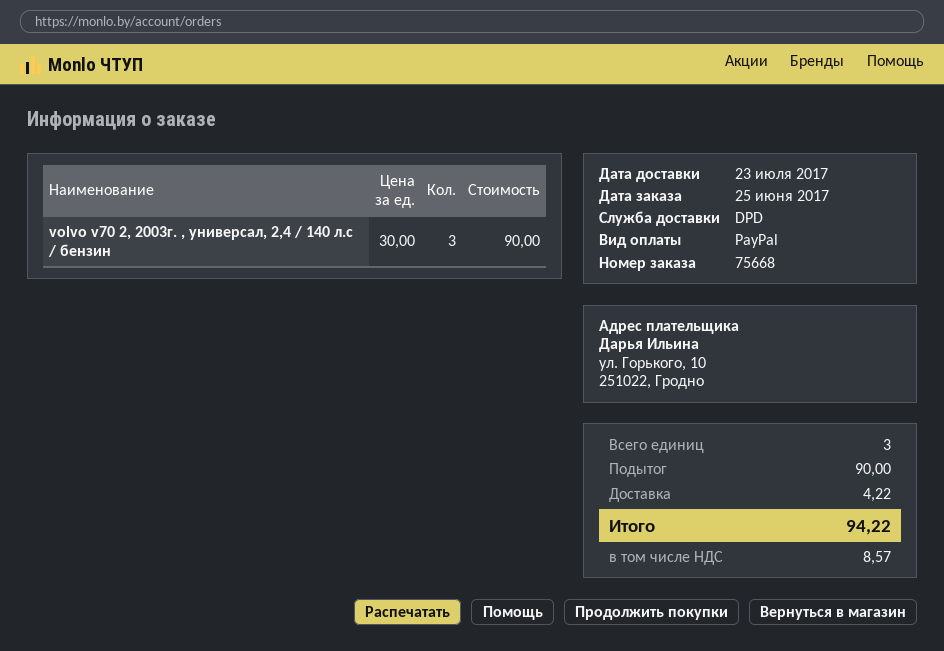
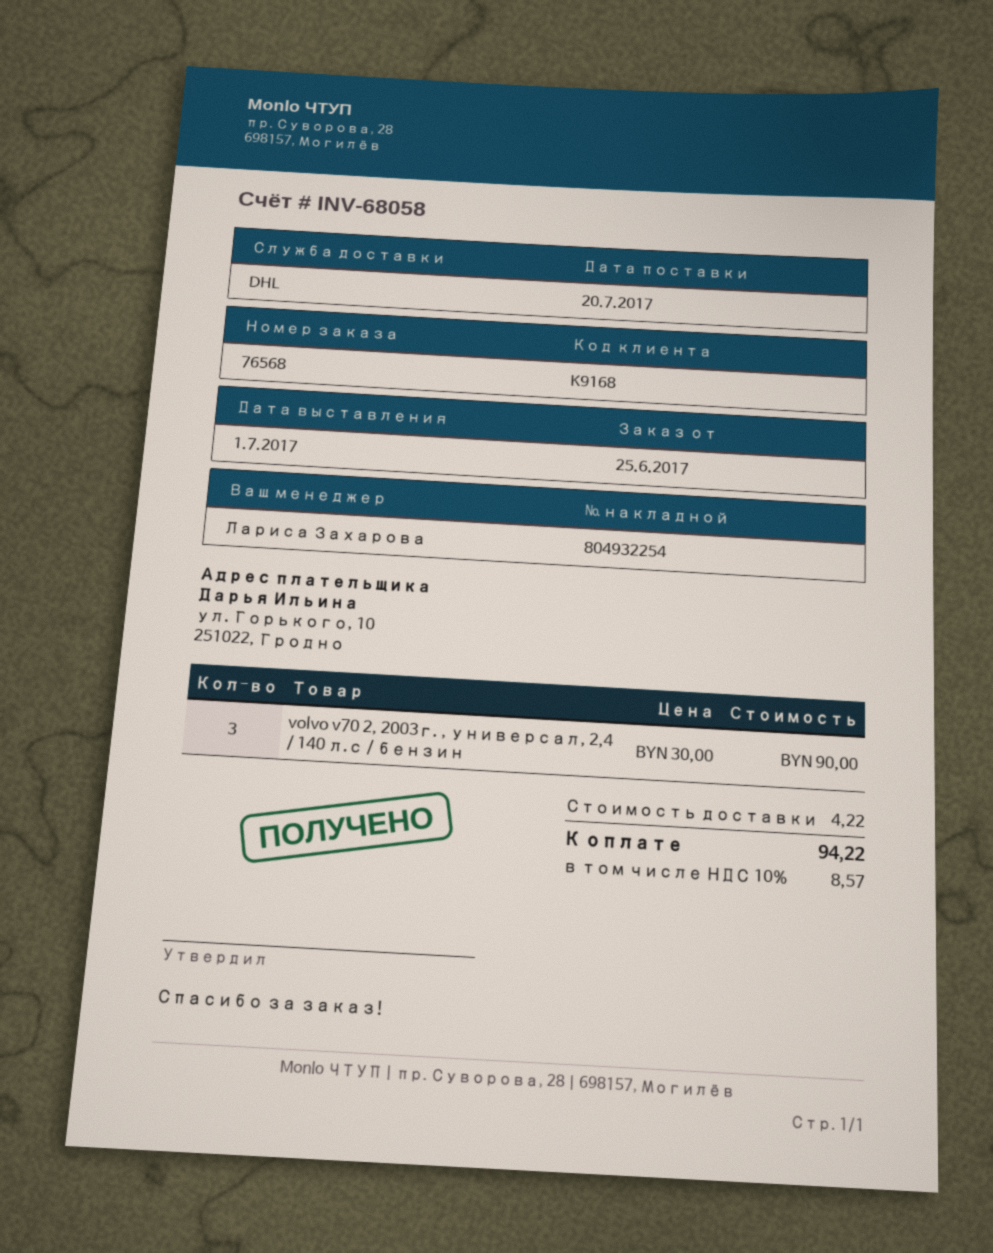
order number: 75668 -> 76568
delivery date: 2017-07-23 -> 2017-07-20
shipping method: DPD -> DHL

